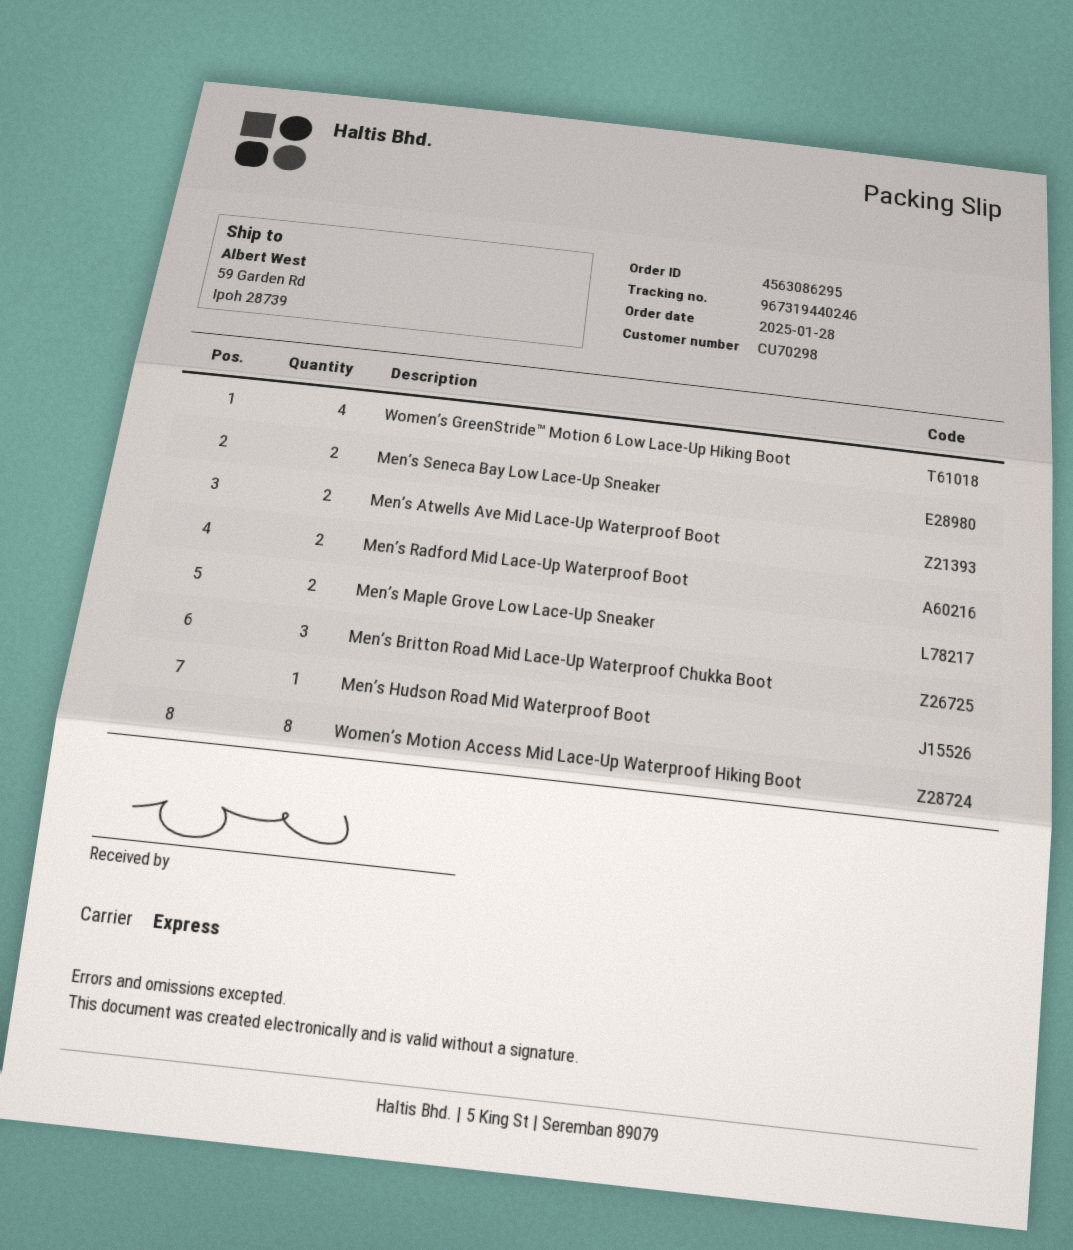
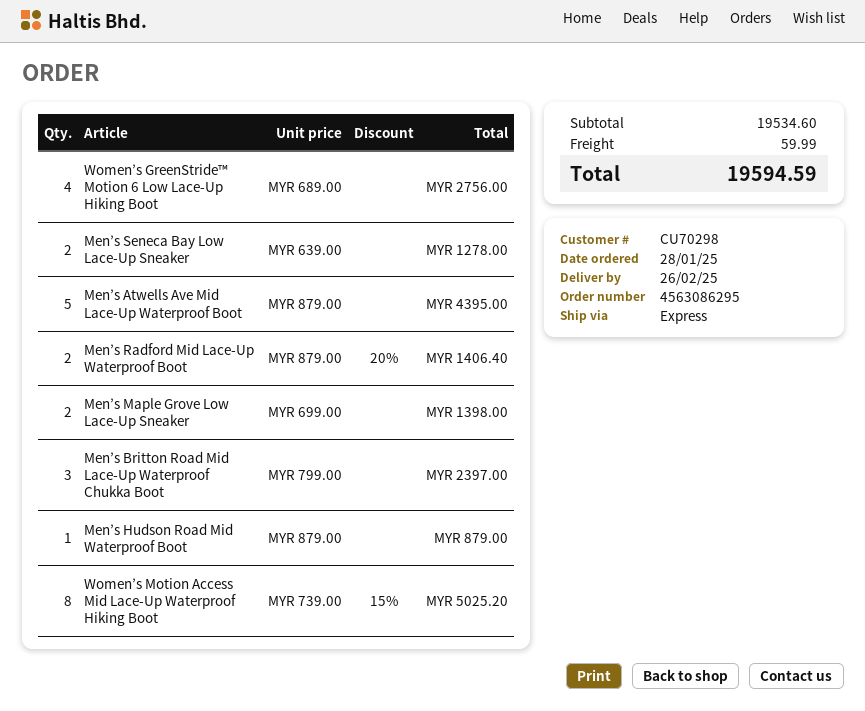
Men’s Atwells Ave Mid Lace-Up Waterproof Boot: 2 -> 5

